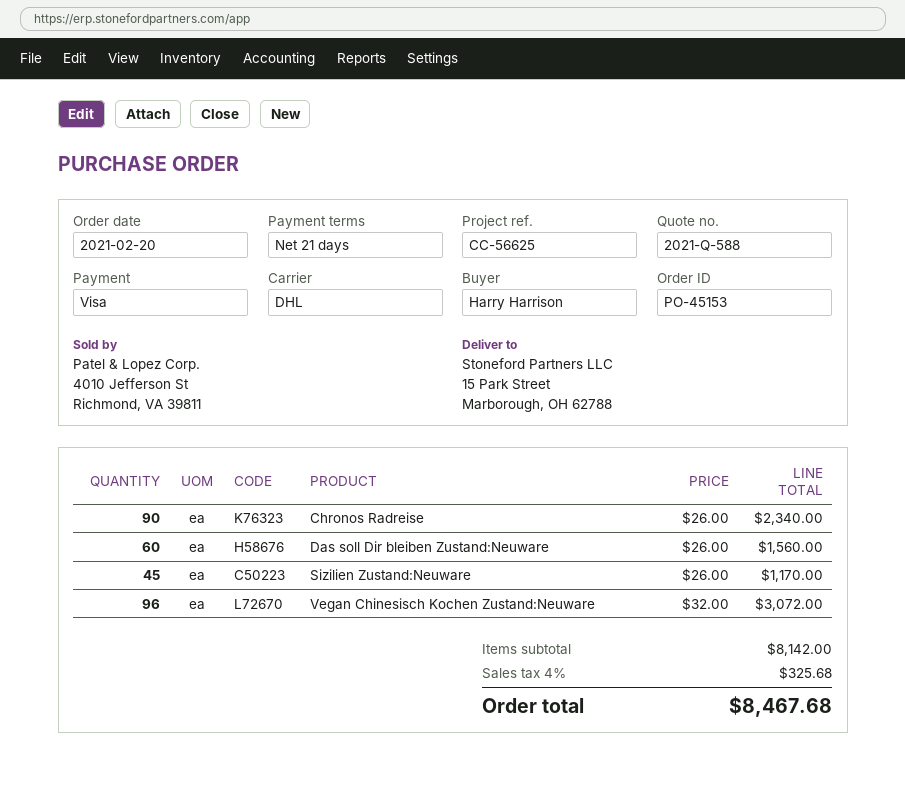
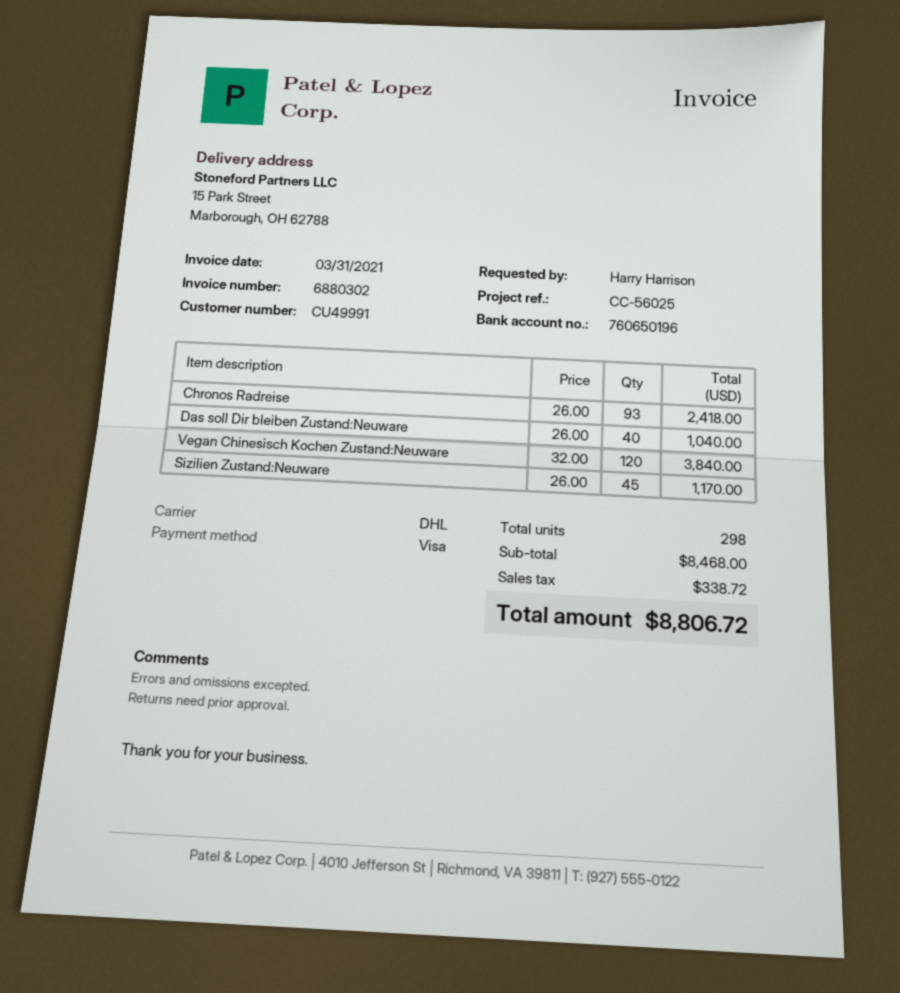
reference: CC-56625 -> CC-56025
Chronos Radreise: 90 x 26.00 = 2340.00 -> 93 x 26.00 = 2418.00
Das soll Dir bleiben Zustand:Neuware: 60 x 26.00 = 1560.00 -> 40 x 26.00 = 1040.00
Vegan Chinesisch Kochen Zustand:Neuware: 96 x 32.00 = 3072.00 -> 120 x 32.00 = 3840.00
subtotal: 8142.00 -> 8468.00
tax: 325.68 -> 338.72
total: 8467.68 -> 8806.72

